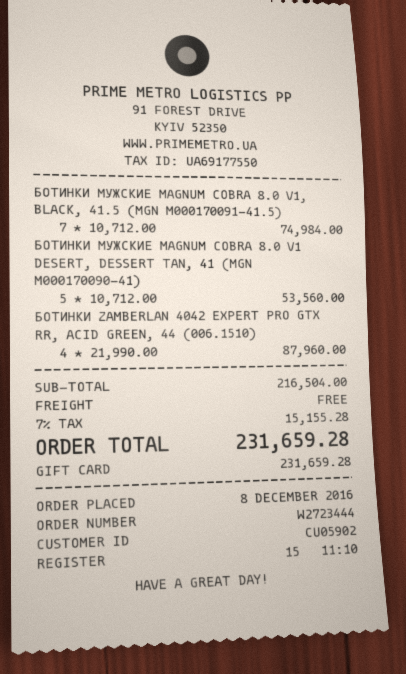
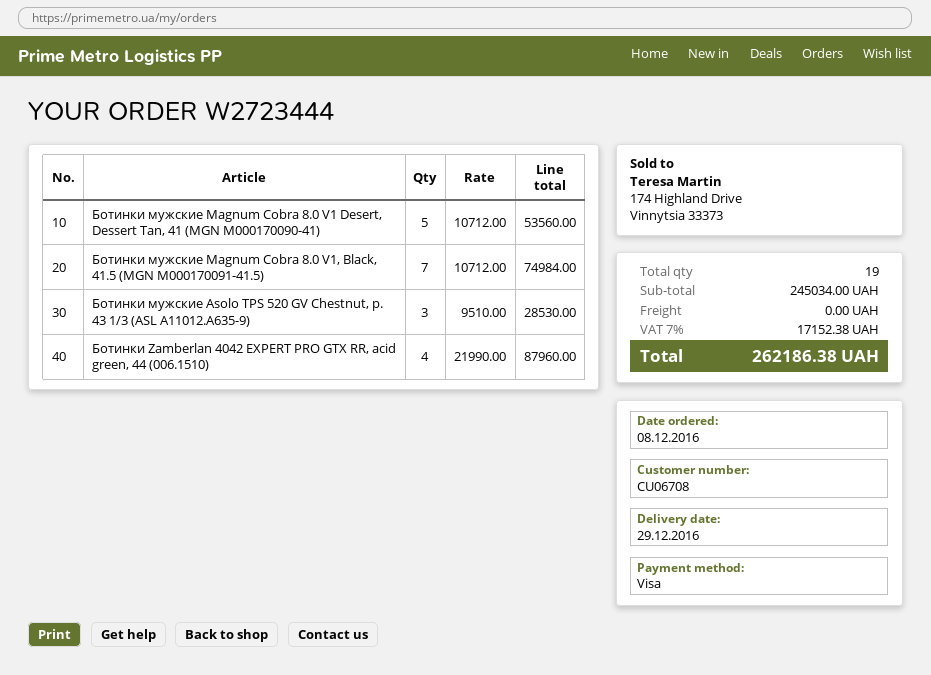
customer number: CU05902 -> CU06708
payment method: gift card -> Visa
Ботинки мужские Asolo TPS 520 GV Chestnut, р. 43 1/3 (ASL A11012.A635-9): none -> 3 x 9510.00 = 28530.00
subtotal: 216504.00 -> 245034.00
tax: 7% = 15155.28 -> 7% = 17152.38
total: 231659.28 -> 262186.38

